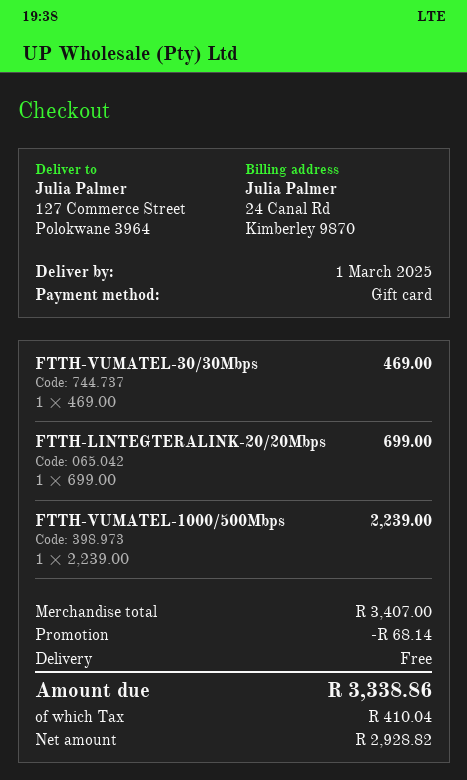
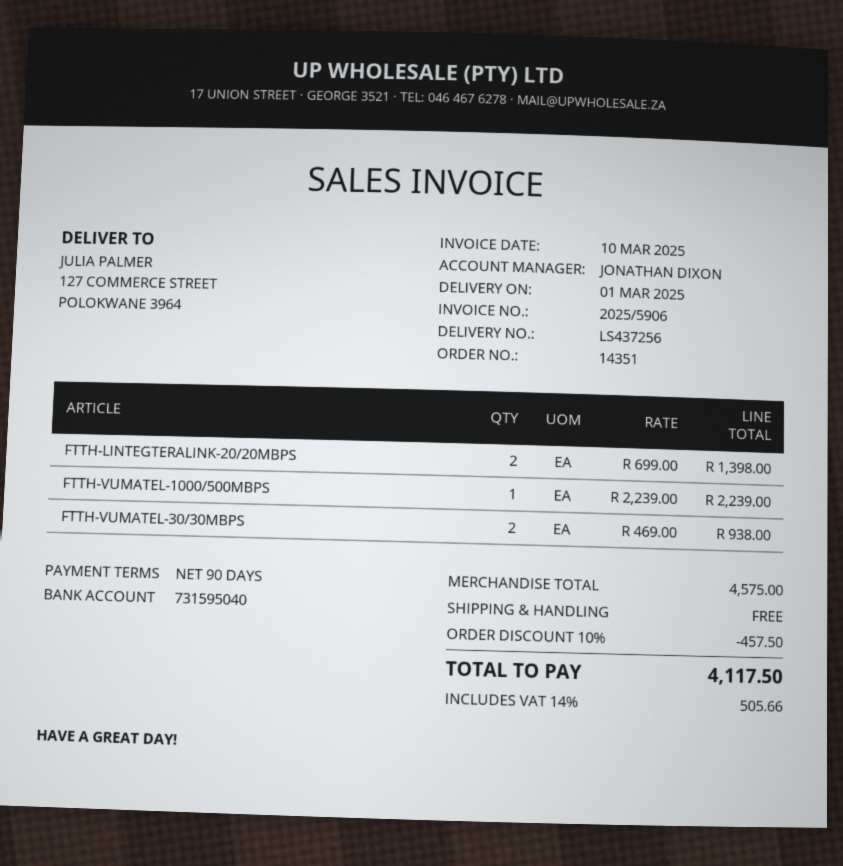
FTTH-VUMATEL-30/30Mbps: 1 x 469.00 = 469.00 -> 2 x 469.00 = 938.00
FTTH-LINTEGTERALINK-20/20Mbps: 1 x 699.00 = 699.00 -> 2 x 699.00 = 1398.00
subtotal: 3407.00 -> 4575.00
discount: 68.14 -> 457.50
tax: 410.04 -> 505.66
total: 3338.86 -> 4117.50

